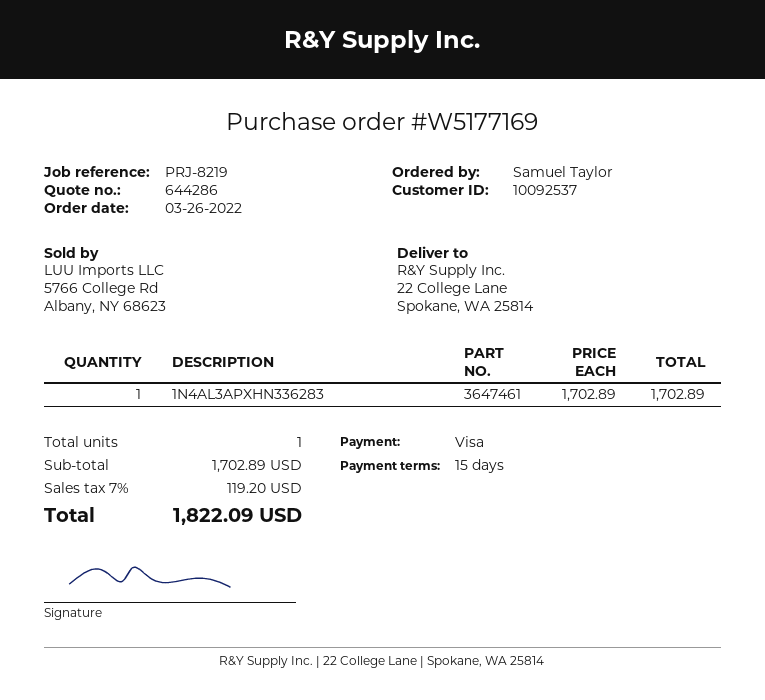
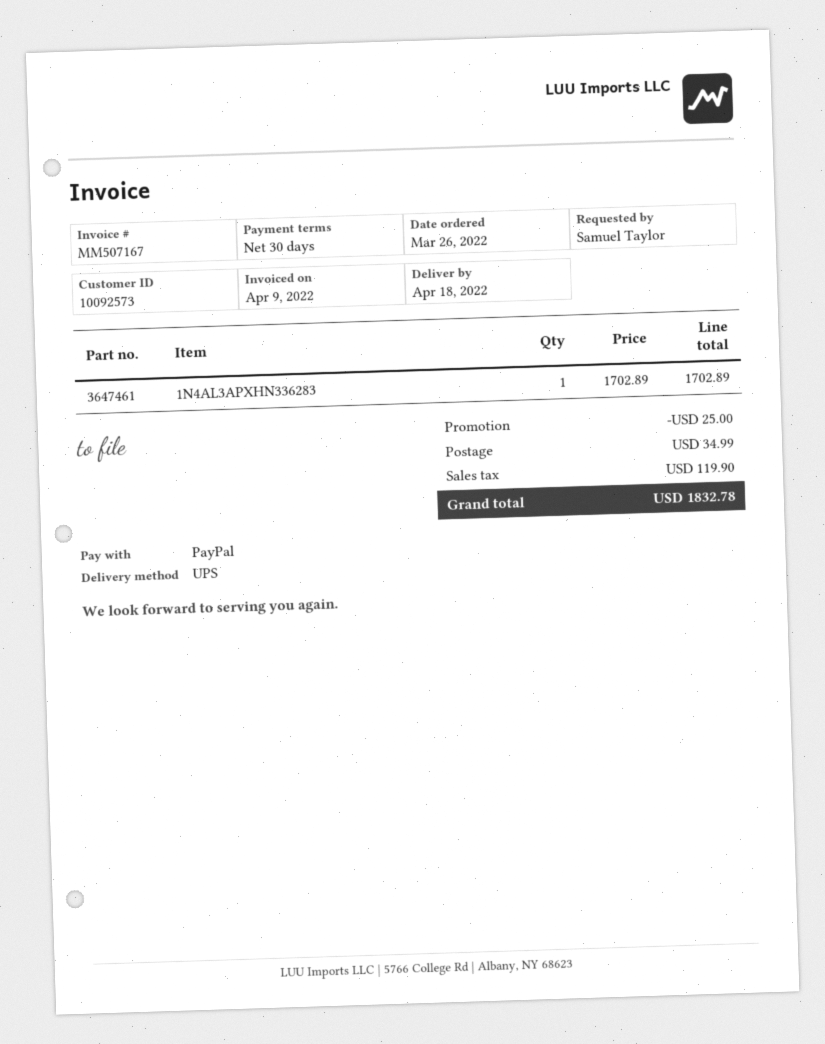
payment terms: 15 days -> 30 days
customer number: 10092537 -> 10092573
payment method: Visa -> PayPal
discount: none -> 25.00
shipping: none -> 34.99
tax: 119.20 -> 119.90
total: 1822.09 -> 1832.78

